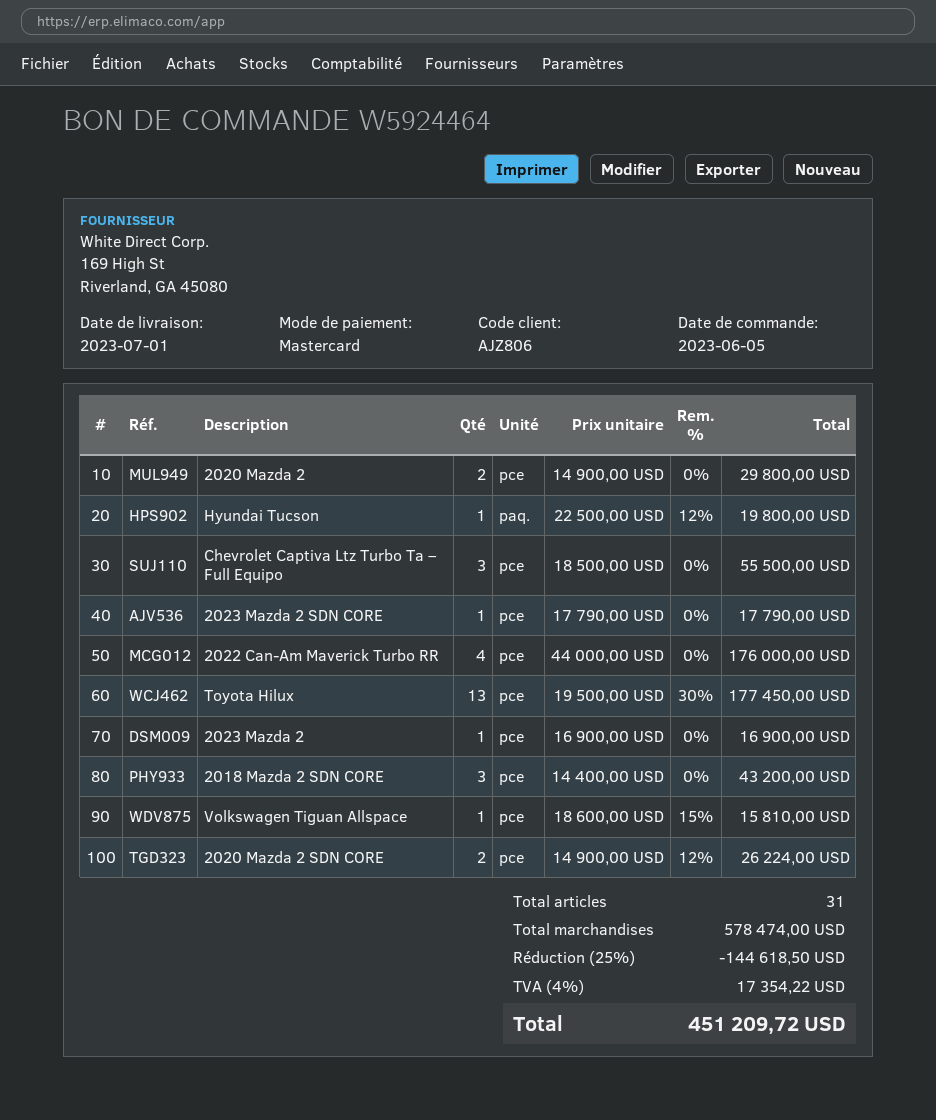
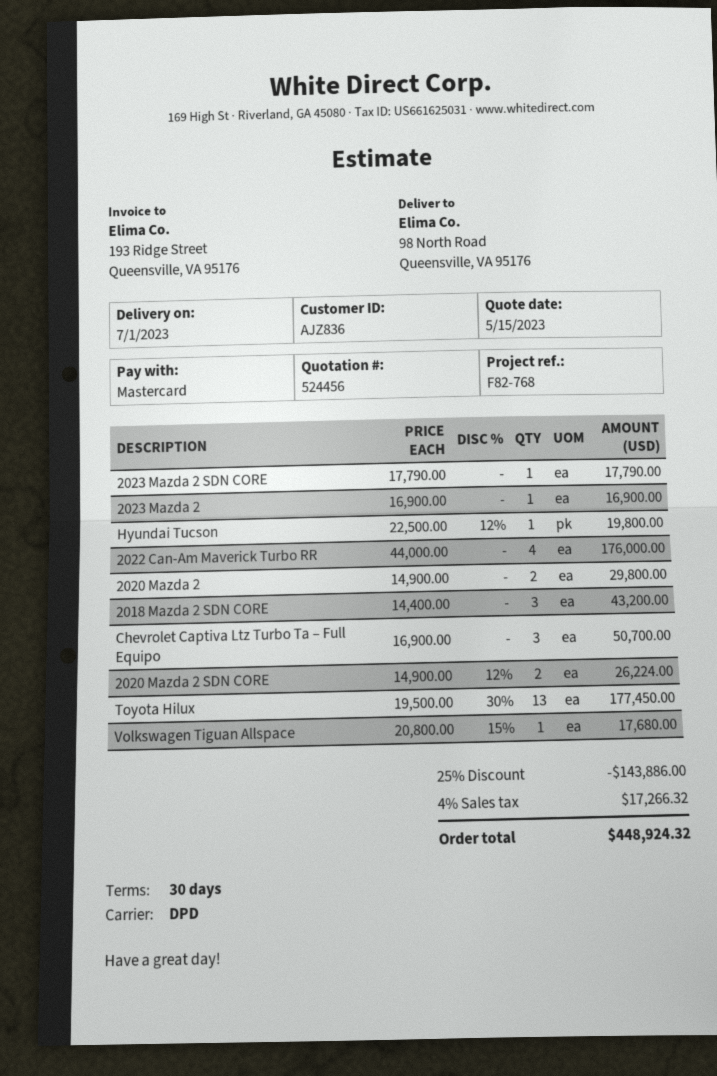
customer number: AJZ806 -> AJZ836
Chevrolet Captiva Ltz Turbo Ta – Full Equipo: 3 x 18500.00 = 55500.00 -> 3 x 16900.00 = 50700.00
Volkswagen Tiguan Allspace: 1 x 18600.00 - 15% = 15810.00 -> 1 x 20800.00 - 15% = 17680.00
discount: 25% = 144618.50 -> 25% = 143886.00
tax: 4% = 17354.22 -> 4% = 17266.32
total: 451209.72 -> 448924.32

